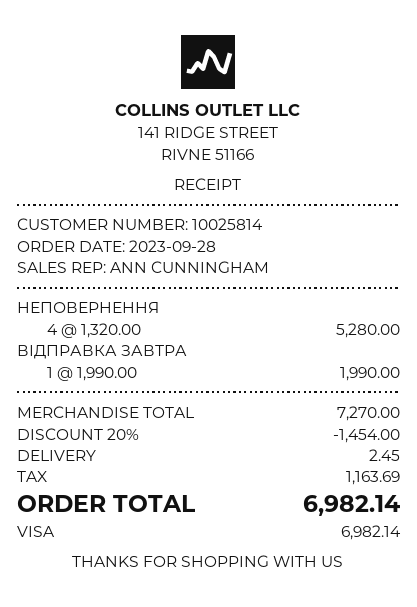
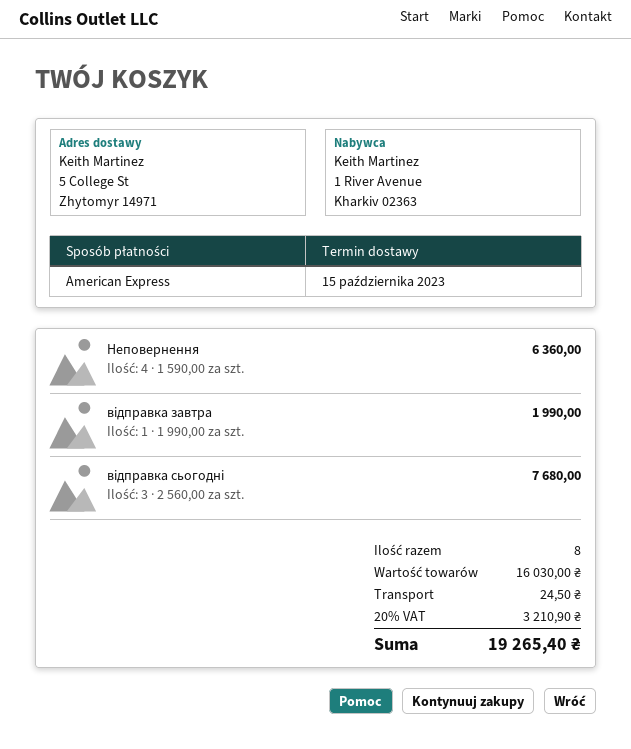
payment method: Visa -> American Express
НЕПОВЕРНЕННЯ: 4 x 1320.00 = 5280.00 -> 4 x 1590.00 = 6360.00
відправка сьогодні: none -> 3 x 2560.00 = 7680.00
subtotal: 7270.00 -> 16030.00
discount: 20% = 1454.00 -> none
shipping: 2.45 -> 24.50
tax: 1163.69 -> 3210.90
total: 6982.14 -> 19265.40

